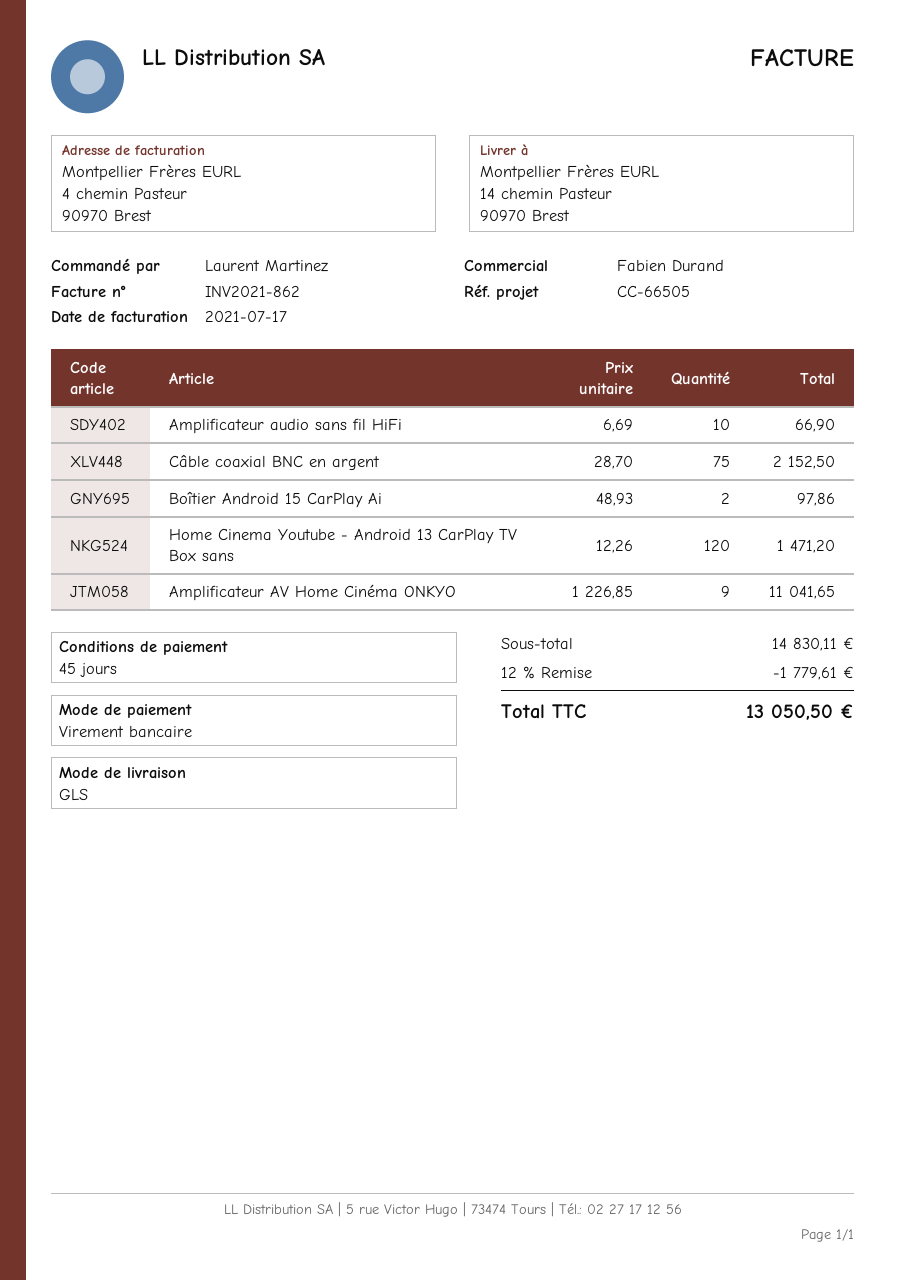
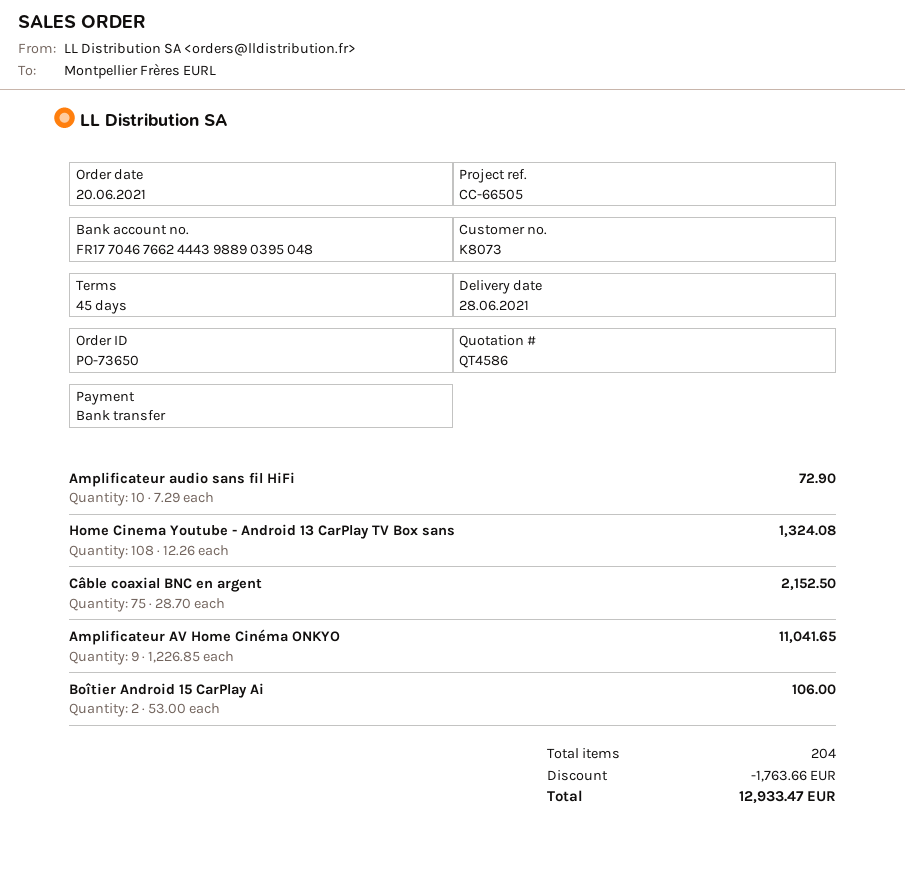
Amplificateur audio sans fil HiFi: 10 x 6.69 = 66.90 -> 10 x 7.29 = 72.90
Boîtier Android 15 CarPlay Ai: 2 x 48.93 = 97.86 -> 2 x 53.00 = 106.00
Home Cinema Youtube - Android 13 CarPlay TV Box sans: 120 x 12.26 = 1471.20 -> 108 x 12.26 = 1324.08
discount: 1779.61 -> 1763.66
total: 13050.50 -> 12933.47

